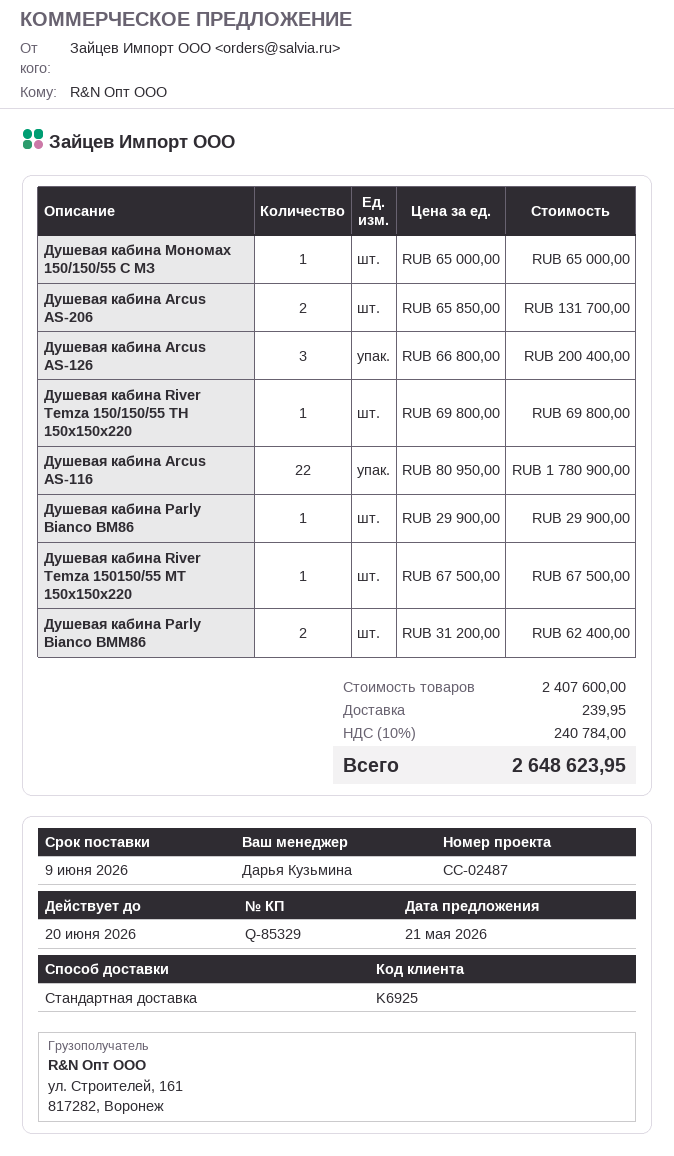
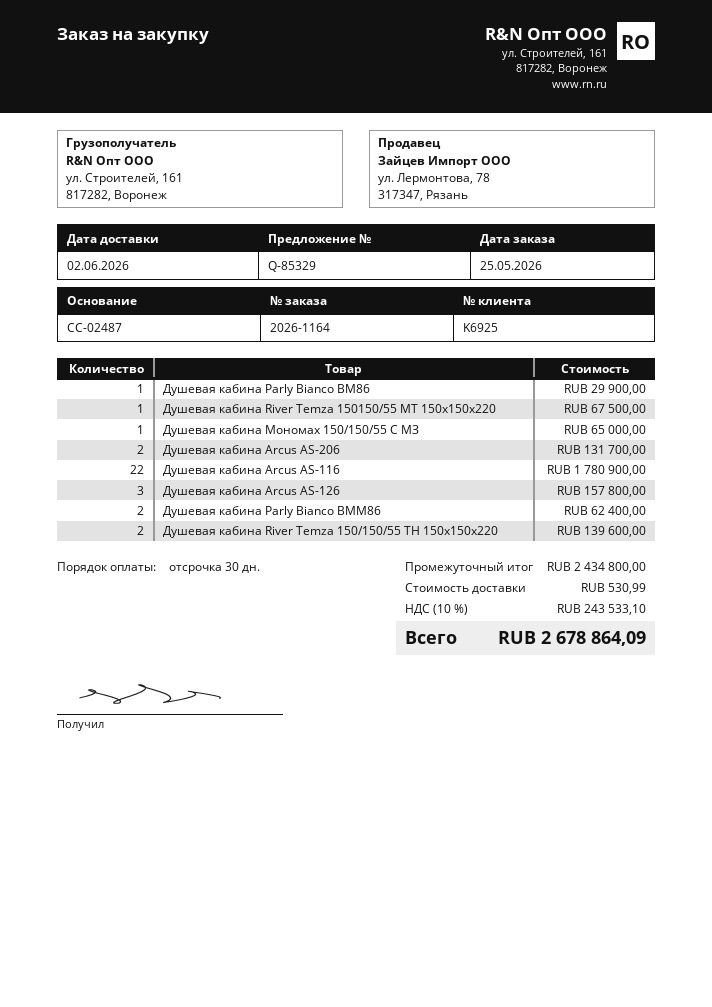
delivery date: 2026-06-09 -> 2026-06-02
Душевая кабина Arcus AS-126: 3 for 200400.00 -> 3 for 157800.00
Душевая кабина River Temza 150/150/55 ТН 150х150х220: 1 for 69800.00 -> 2 for 139600.00
subtotal: 2407600.00 -> 2434800.00
shipping: 239.95 -> 530.99
tax: 10% = 240784.00 -> 10% = 243533.10
total: 2648623.95 -> 2678864.09

